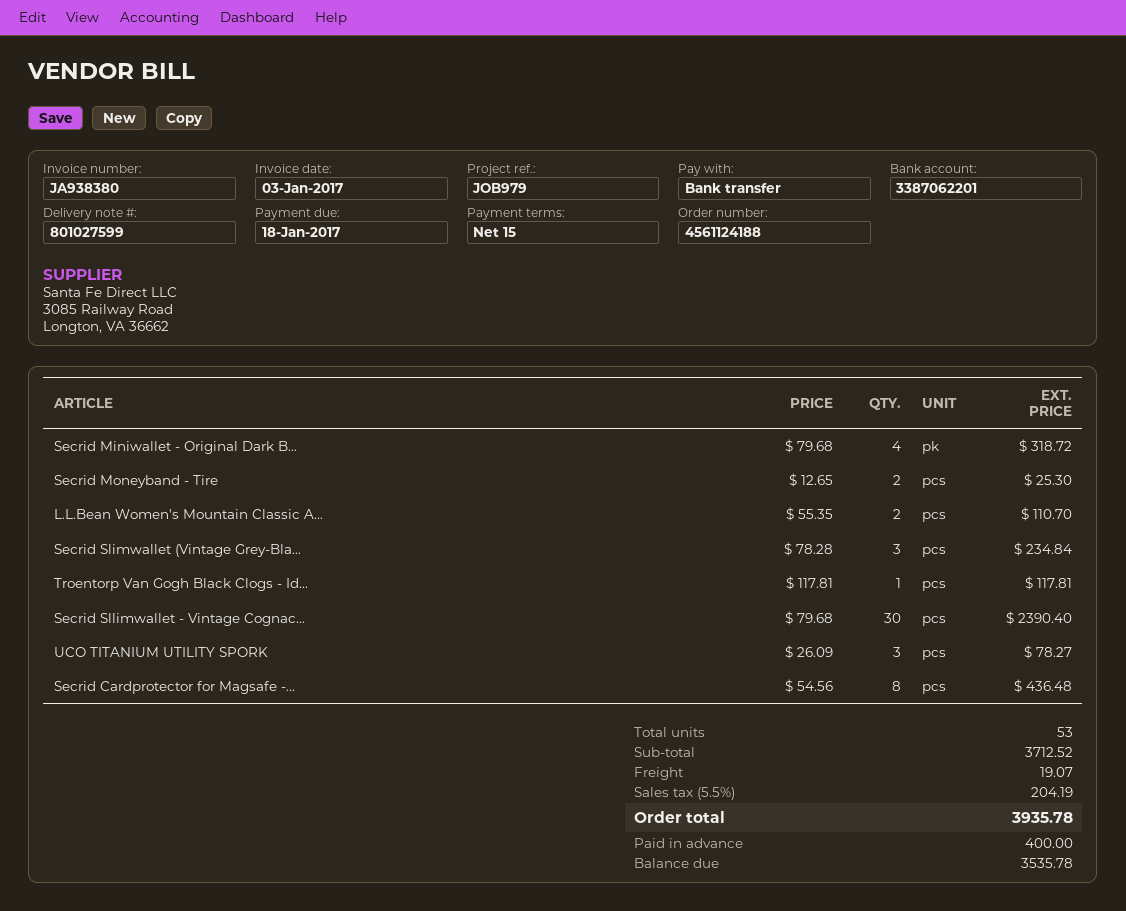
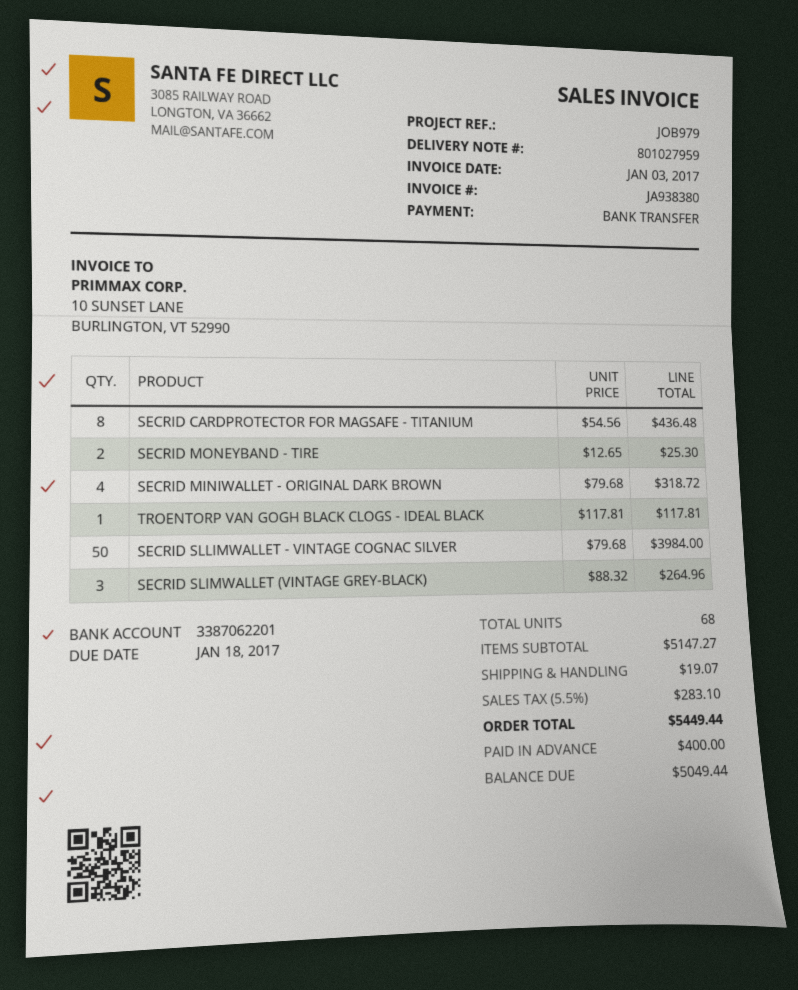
delivery note number: 801027599 -> 801027959
L.L.Bean Women's Mountain Classic A...: 2 x 55.35 = 110.70 -> none
Secrid Slimwallet (Vintage Grey-Bla...: 3 x 78.28 = 234.84 -> 3 x 88.32 = 264.96
Secrid Sllimwallet - Vintage Cognac...: 30 x 79.68 = 2390.40 -> 50 x 79.68 = 3984.00
UCO TITANIUM UTILITY SPORK: 3 x 26.09 = 78.27 -> none
total quantity: 53 -> 68
subtotal: 3712.52 -> 5147.27
tax: 5.5% = 204.19 -> 5.5% = 283.10
total: 3935.78 -> 5449.44
balance: 3535.78 -> 5049.44

